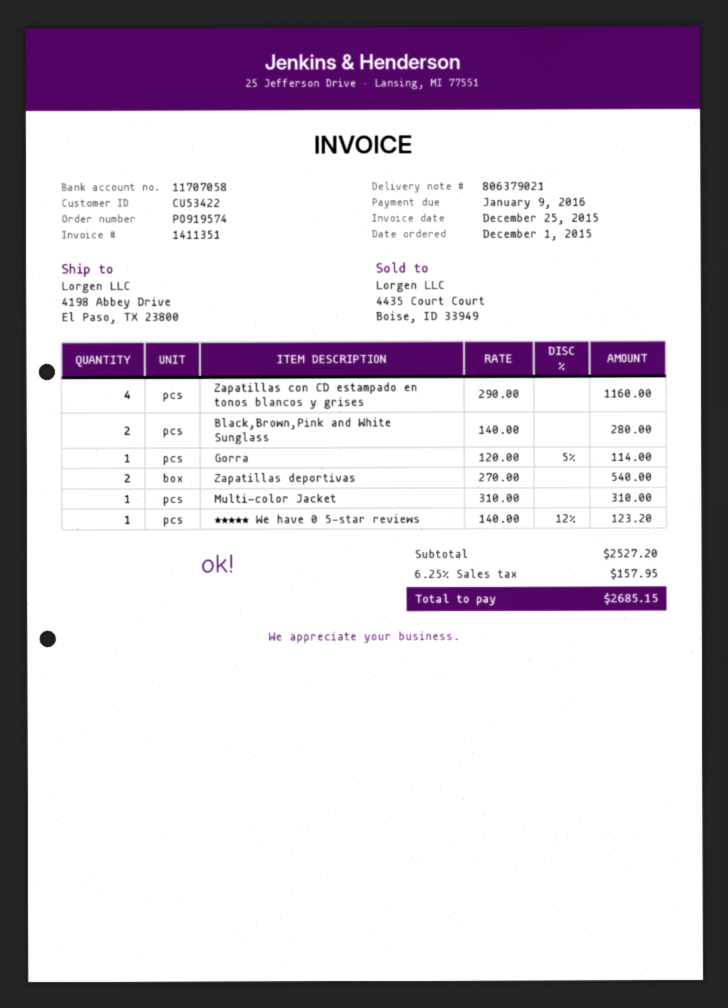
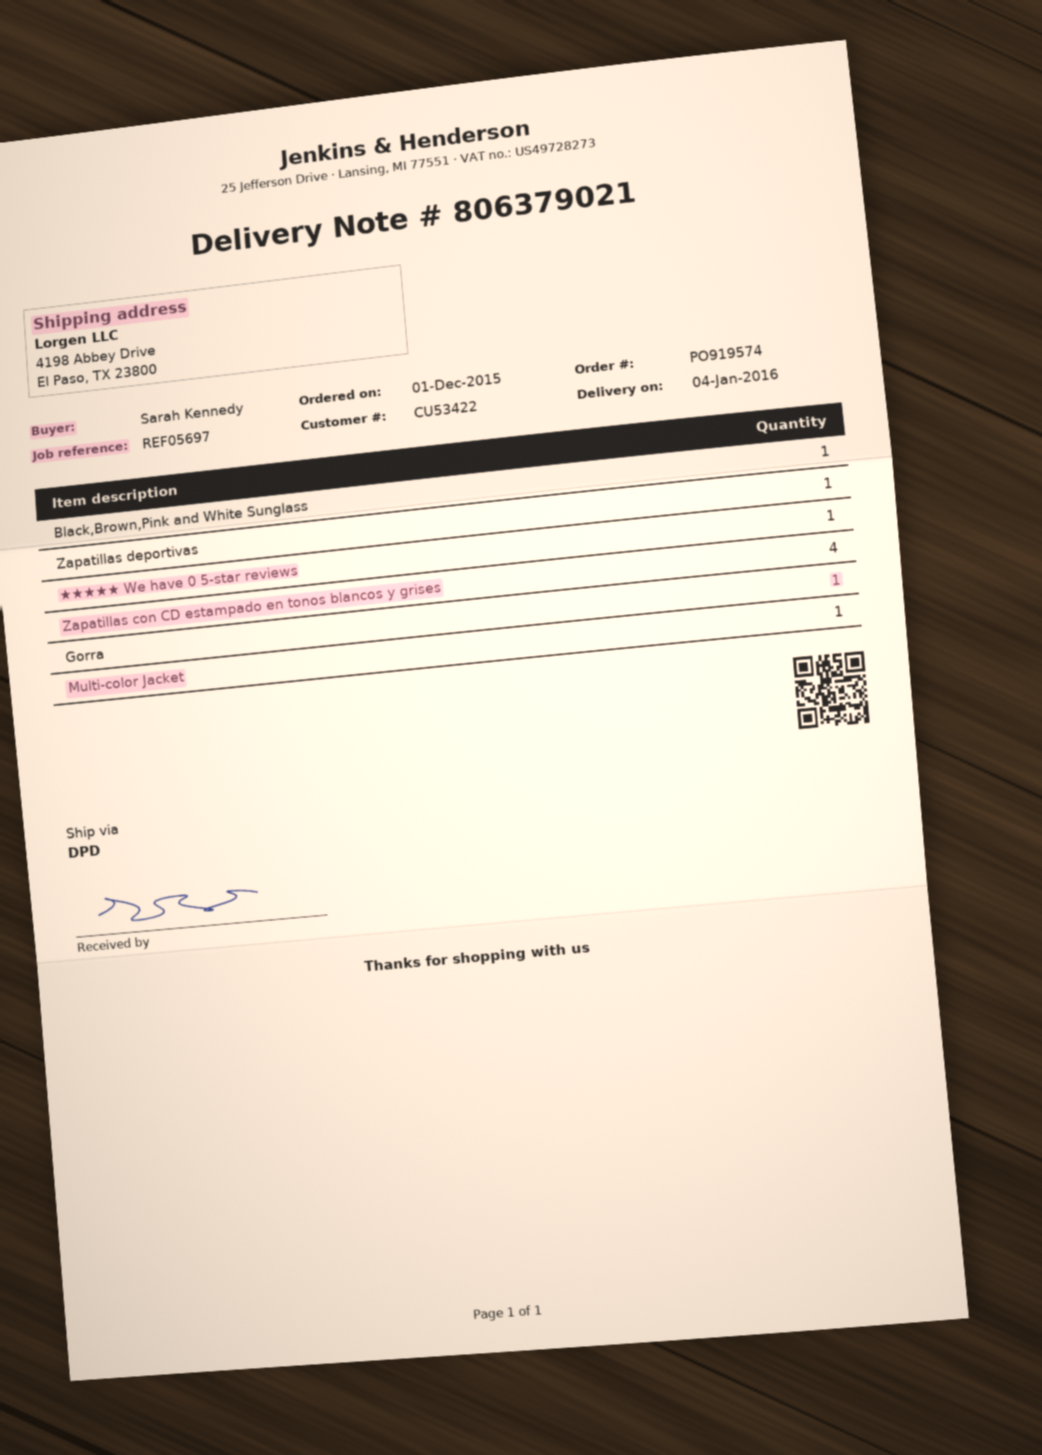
Black,Brown,Pink and White Sunglass: 2 -> 1
Zapatillas deportivas: 2 -> 1

